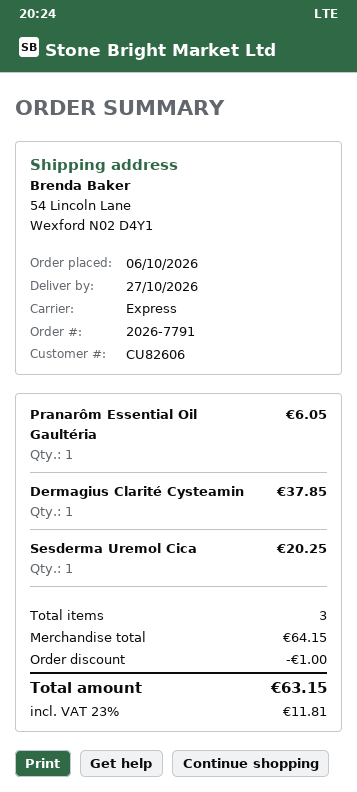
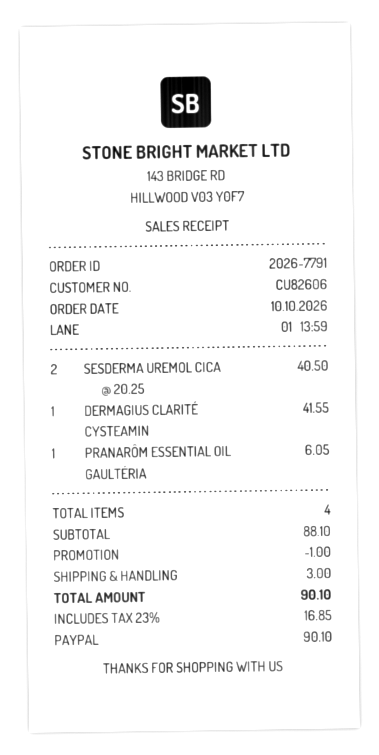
order date: 2026-10-06 -> 2026-10-10
Dermagius Clarité Cysteamin: 1 for 37.85 -> 1 for 41.55
Sesderma Uremol Cica: 1 for 20.25 -> 2 for 40.50
total quantity: 3 -> 4
subtotal: 64.15 -> 88.10
shipping: none -> 3.00
tax: 23% = 11.81 -> 23% = 16.85
total: 63.15 -> 90.10

